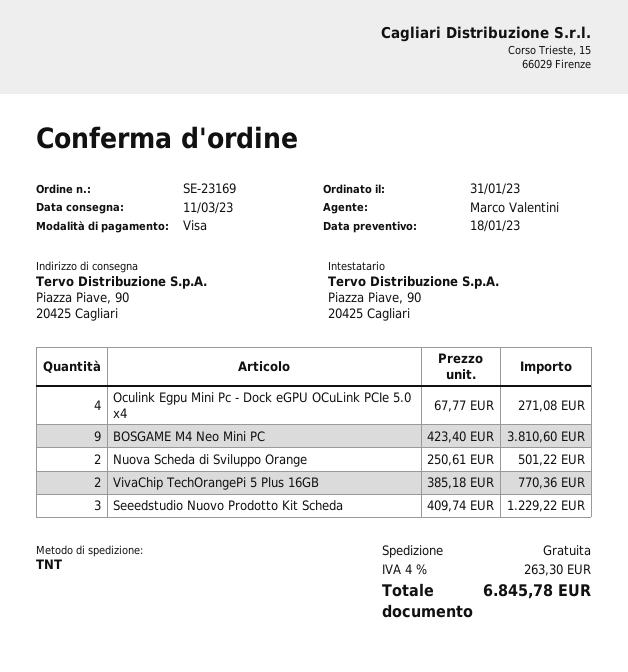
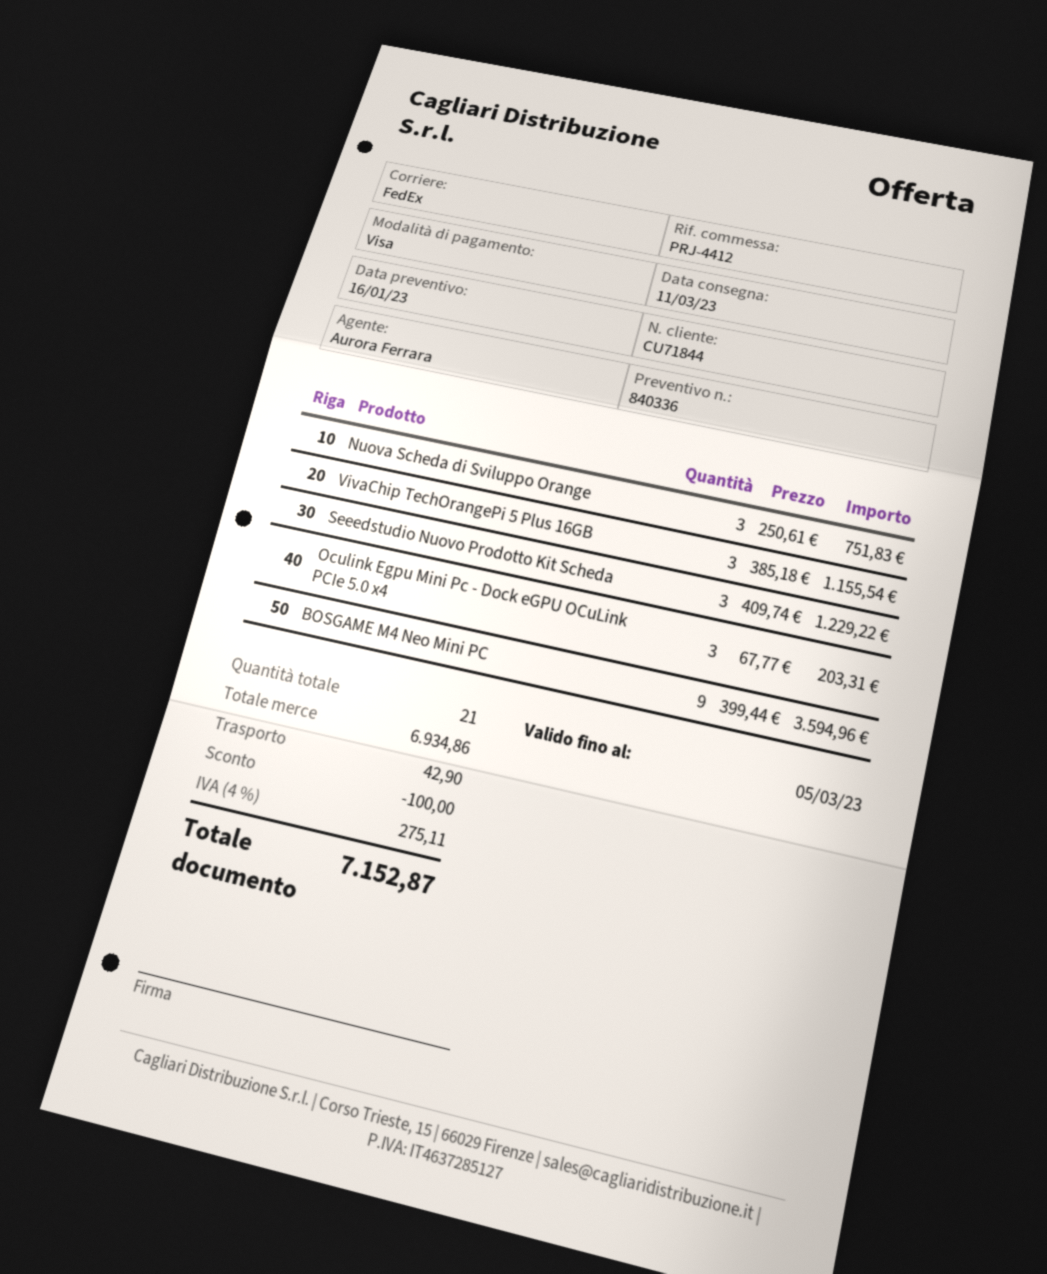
quote date: 2023-01-18 -> 2023-01-16
sales rep: Marco Valentini -> Aurora Ferrara
shipping method: TNT -> FedEx
Oculink Egpu Mini Pc - Dock eGPU OCuLink PCIe 5.0 x4: 4 x 67.77 = 271.08 -> 3 x 67.77 = 203.31
BOSGAME M4 Neo Mini PC: 9 x 423.40 = 3810.60 -> 9 x 399.44 = 3594.96
Nuova Scheda di Sviluppo Orange: 2 x 250.61 = 501.22 -> 3 x 250.61 = 751.83
VivaChip TechOrangePi 5 Plus 16GB: 2 x 385.18 = 770.36 -> 3 x 385.18 = 1155.54
discount: none -> 100.00
shipping: 0.00 -> 42.90
tax: 4% = 263.30 -> 4% = 275.11
total: 6845.78 -> 7152.87

